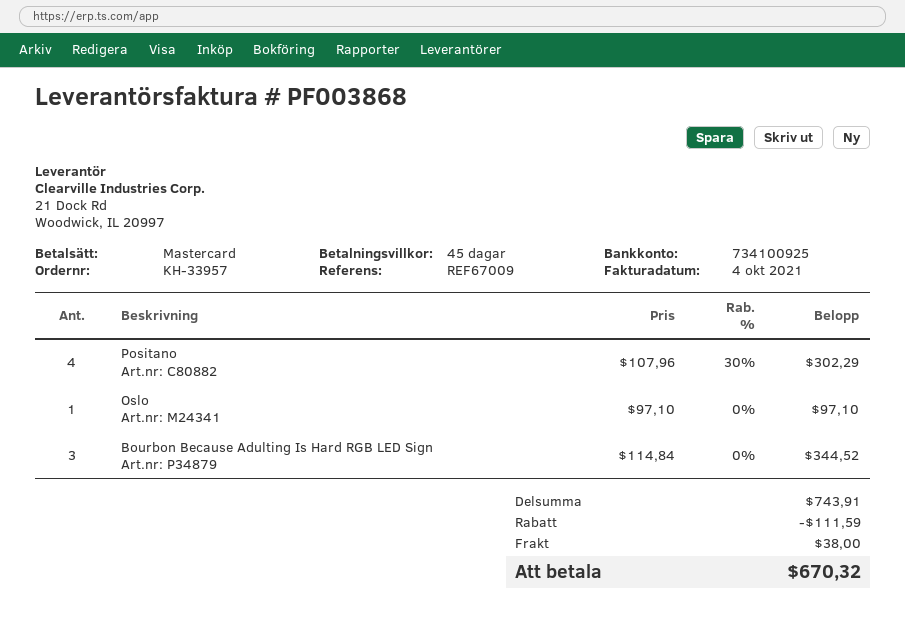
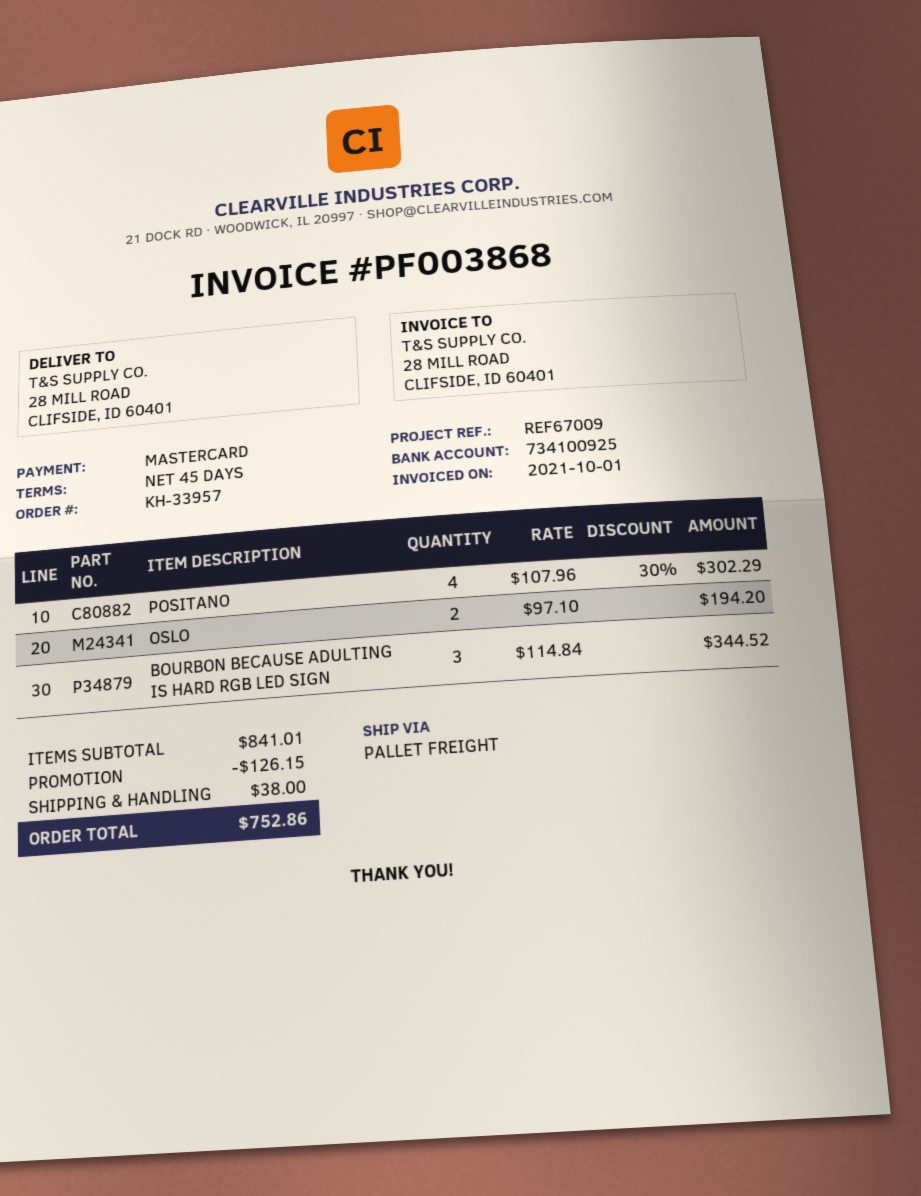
invoice date: 2021-10-04 -> 2021-10-01
Oslo: 1 x 97.10 = 97.10 -> 2 x 97.10 = 194.20
subtotal: 743.91 -> 841.01
discount: 111.59 -> 126.15
total: 670.32 -> 752.86

